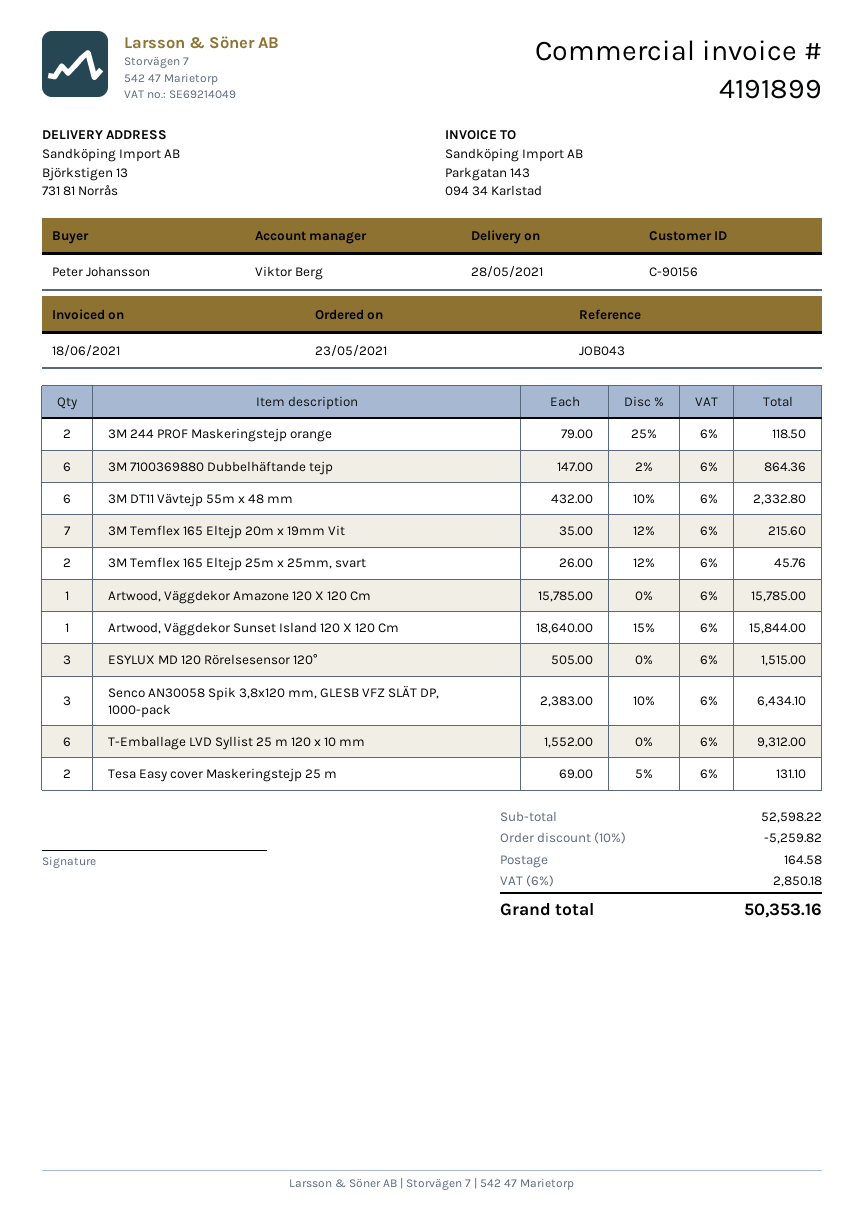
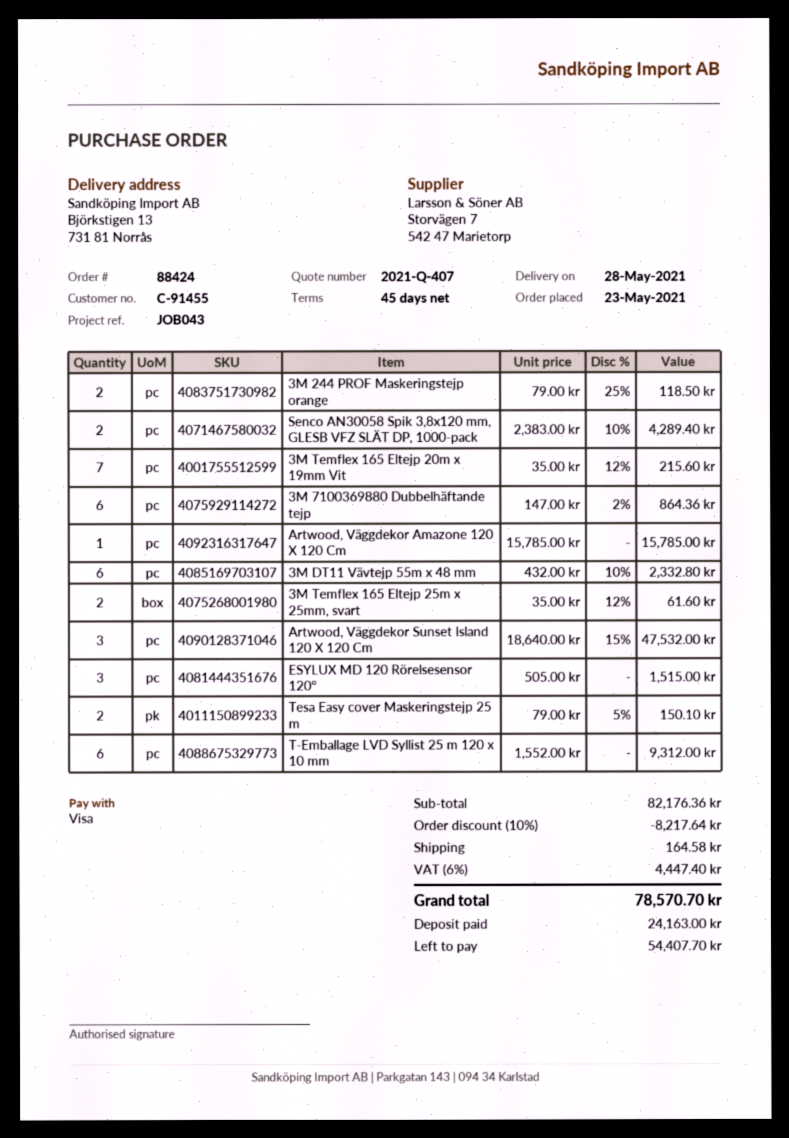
customer number: C-90156 -> C-91455
3M Temflex 165 Eltejp 25m x 25mm, svart: 2 x 26.00 - 12% = 45.76 -> 2 x 35.00 - 12% = 61.60
Artwood, Väggdekor Sunset Island 120 X 120 Cm: 1 x 18640.00 - 15% = 15844.00 -> 3 x 18640.00 - 15% = 47532.00
Senco AN30058 Spik 3,8x120 mm, GLESB VFZ SLÄT DP, 1000-pack: 3 x 2383.00 - 10% = 6434.10 -> 2 x 2383.00 - 10% = 4289.40
Tesa Easy cover Maskeringstejp 25 m: 2 x 69.00 - 5% = 131.10 -> 2 x 79.00 - 5% = 150.10
subtotal: 52598.22 -> 82176.36
discount: 10% = 5259.82 -> 10% = 8217.64
tax: 6% = 2850.18 -> 6% = 4447.40
total: 50353.16 -> 78570.70

